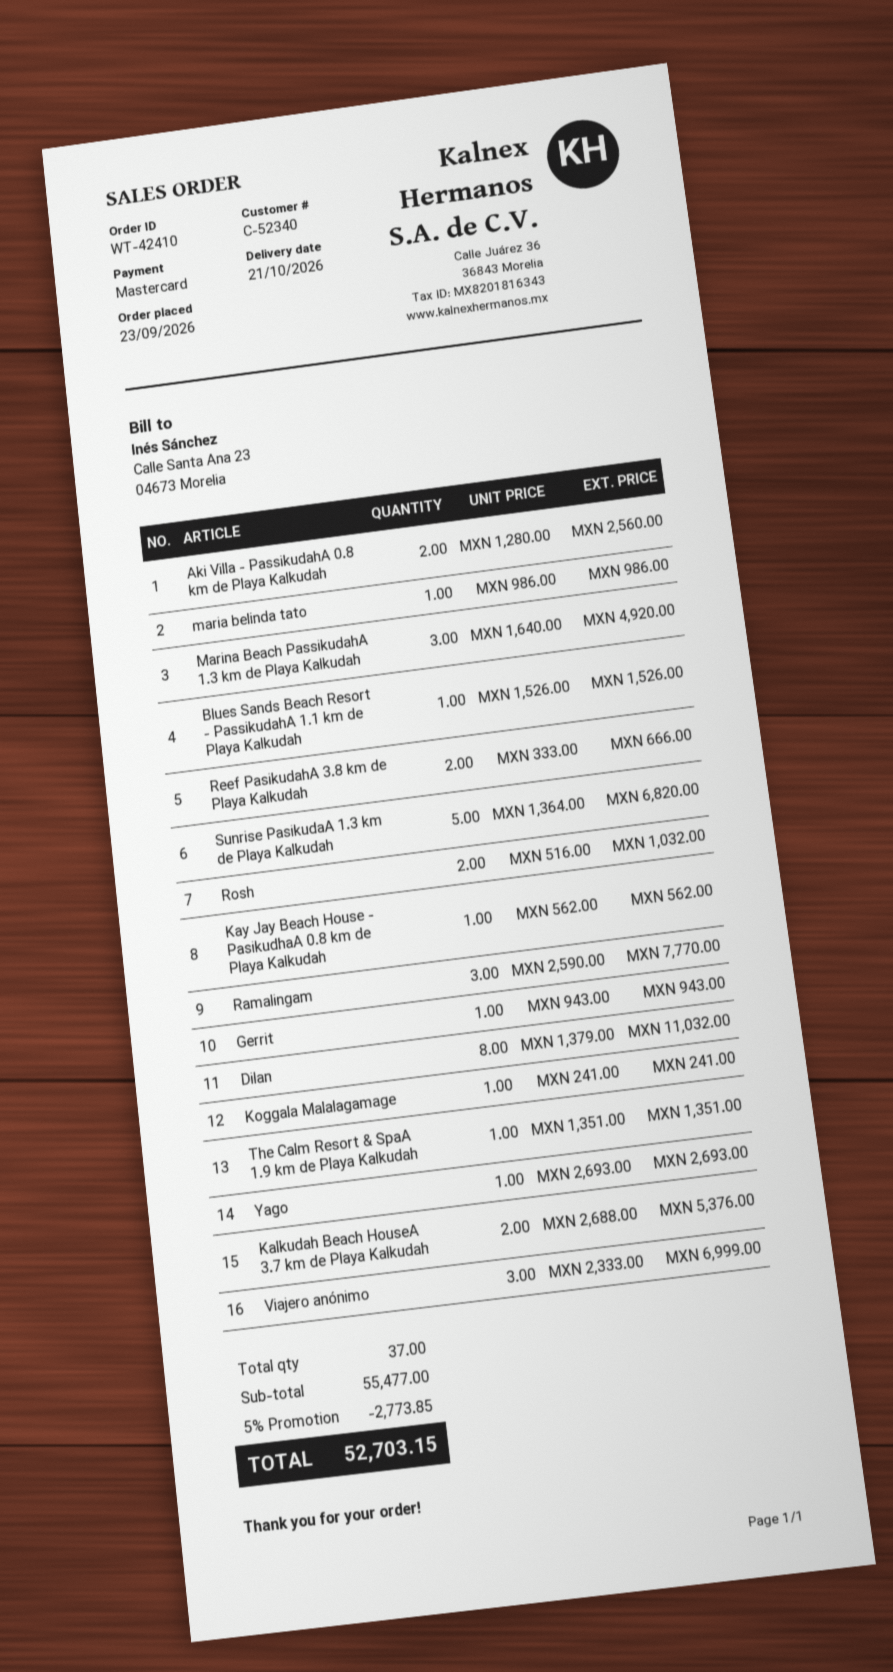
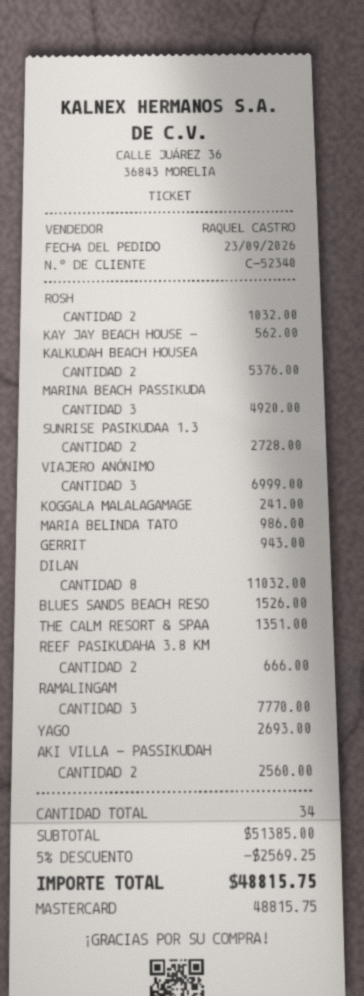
Sunrise PasikudaA 1.3 km de Playa Kalkudah: 5 for 6820.00 -> 2 for 2728.00
total quantity: 37 -> 34
subtotal: 55477.00 -> 51385.00
discount: 5% = 2773.85 -> 5% = 2569.25
total: 52703.15 -> 48815.75

